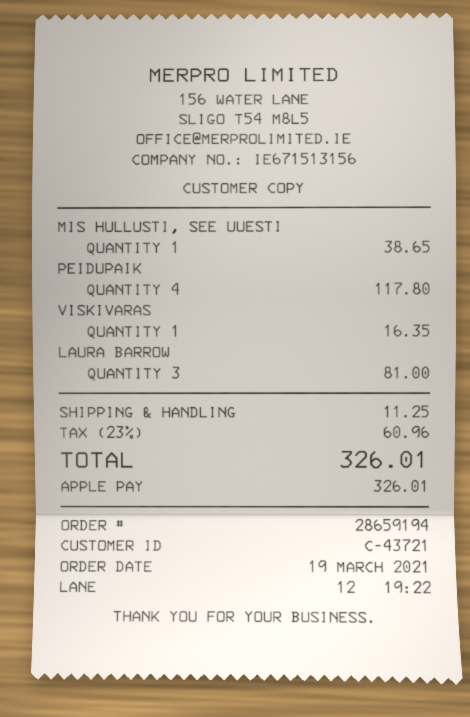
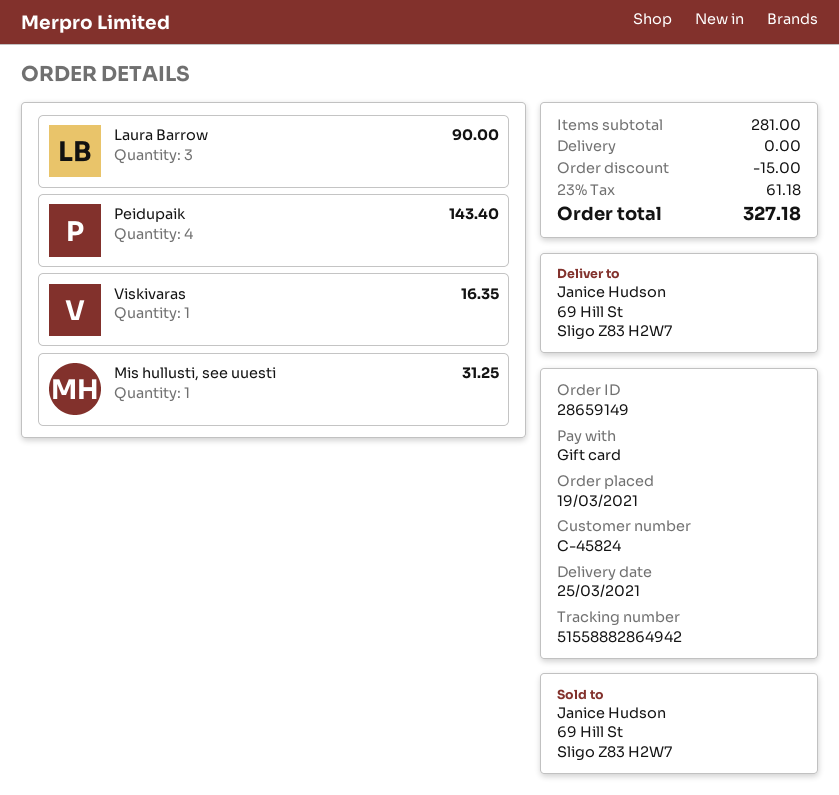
order number: 28659194 -> 28659149
customer number: C-43721 -> C-45824
payment method: Apple Pay -> gift card
MIS HULLUSTI, SEE UUESTI: 1 for 38.65 -> 1 for 31.25
PEIDUPAIK: 4 for 117.80 -> 4 for 143.40
LAURA BARROW: 3 for 81.00 -> 3 for 90.00
discount: none -> 15.00
shipping: 11.25 -> 0.00
tax: 23% = 60.96 -> 23% = 61.18
total: 326.01 -> 327.18

